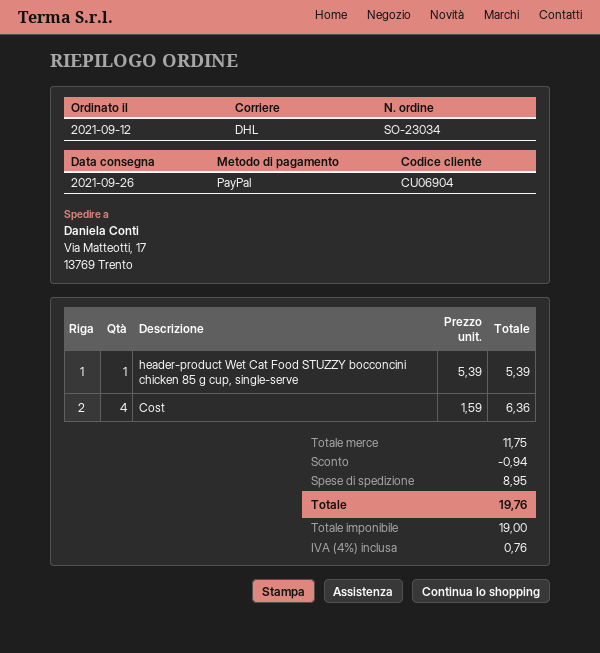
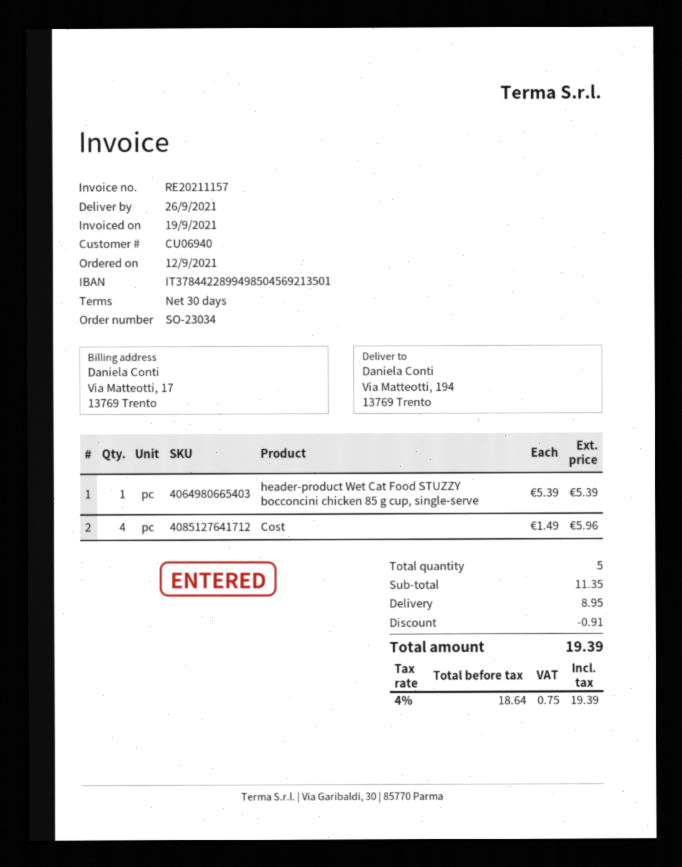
customer number: CU06904 -> CU06940
ship to: Via Matteotti, 17, 13769 Trento -> Via Matteotti, 194, 13769 Trento
Cost: 4 x 1.59 = 6.36 -> 4 x 1.49 = 5.96
subtotal: 11.75 -> 11.35
discount: 0.94 -> 0.91
net: 19.00 -> 18.64
tax: 4% = 0.76 -> 4% = 0.75
total: 19.76 -> 19.39

